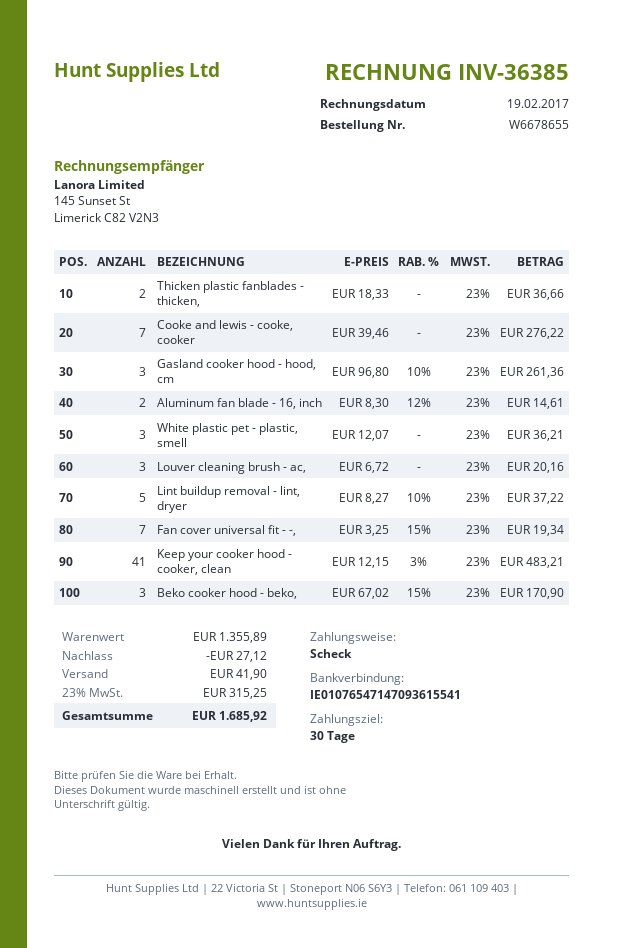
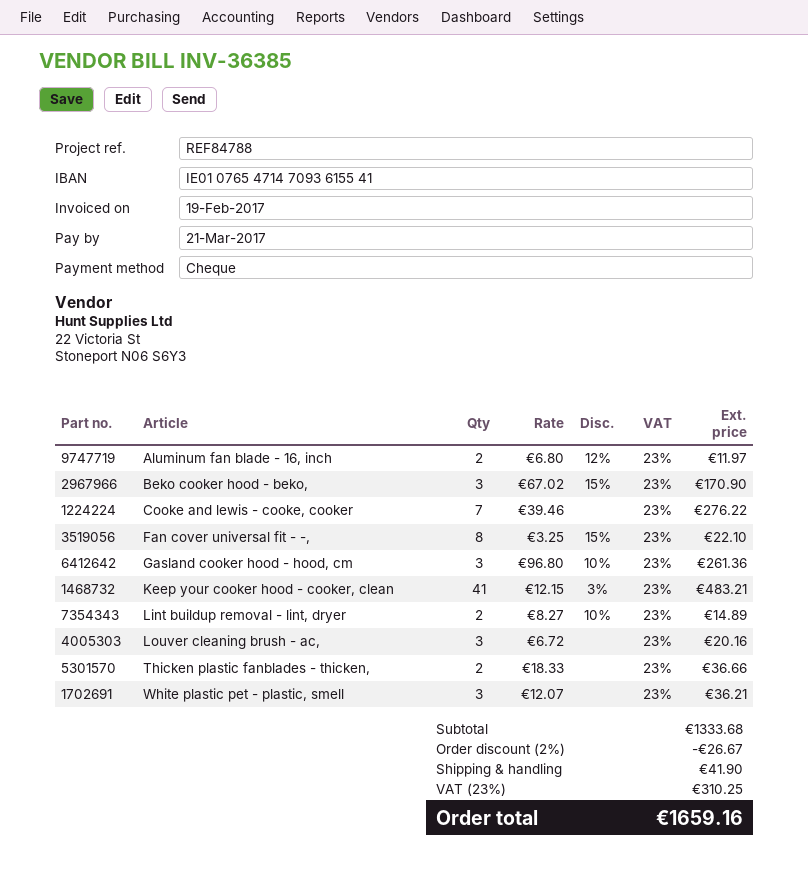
Aluminum fan blade - 16, inch: 2 x 8.30 - 12% = 14.61 -> 2 x 6.80 - 12% = 11.97
Lint buildup removal - lint, dryer: 5 x 8.27 - 10% = 37.22 -> 2 x 8.27 - 10% = 14.89
Fan cover universal fit - -,: 7 x 3.25 - 15% = 19.34 -> 8 x 3.25 - 15% = 22.10
subtotal: 1355.89 -> 1333.68
discount: 27.12 -> 26.67
tax: 23% = 315.25 -> 23% = 310.25
total: 1685.92 -> 1659.16

